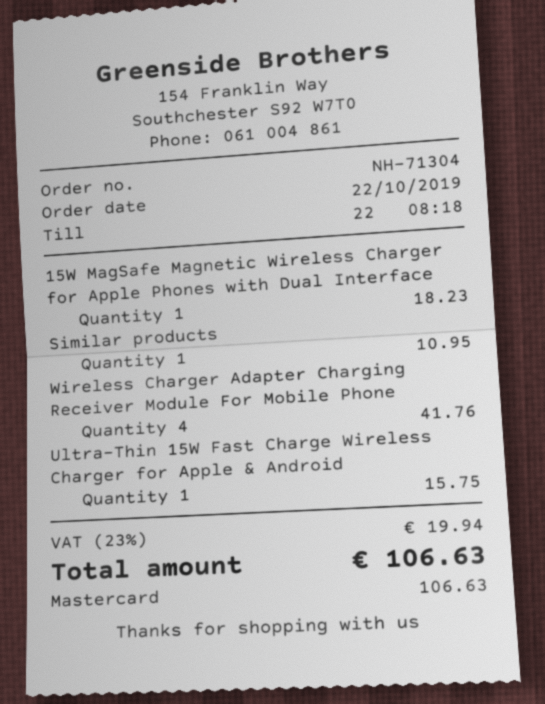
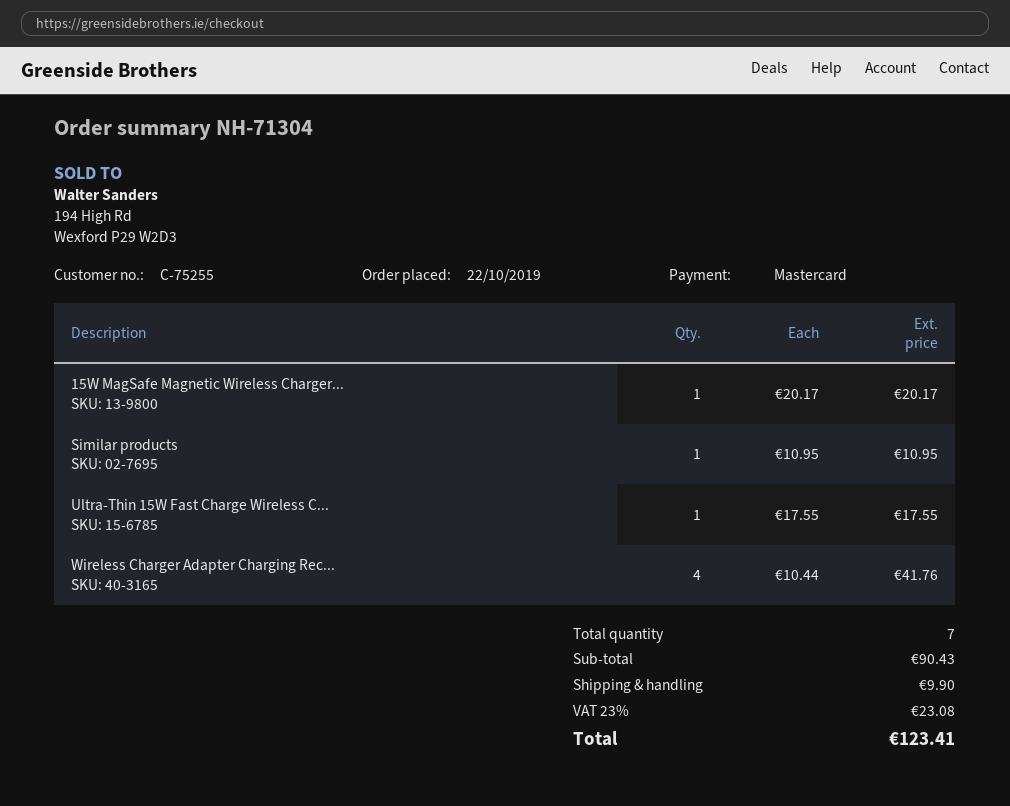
15W MagSafe Magnetic Wireless Charger for Apple Phones with Dual Interface: 1 for 18.23 -> 1 for 20.17
Ultra-Thin 15W Fast Charge Wireless Charger for Apple & Android: 1 for 15.75 -> 1 for 17.55
shipping: none -> 9.90
tax: 23% = 19.94 -> 23% = 23.08
total: 106.63 -> 123.41

